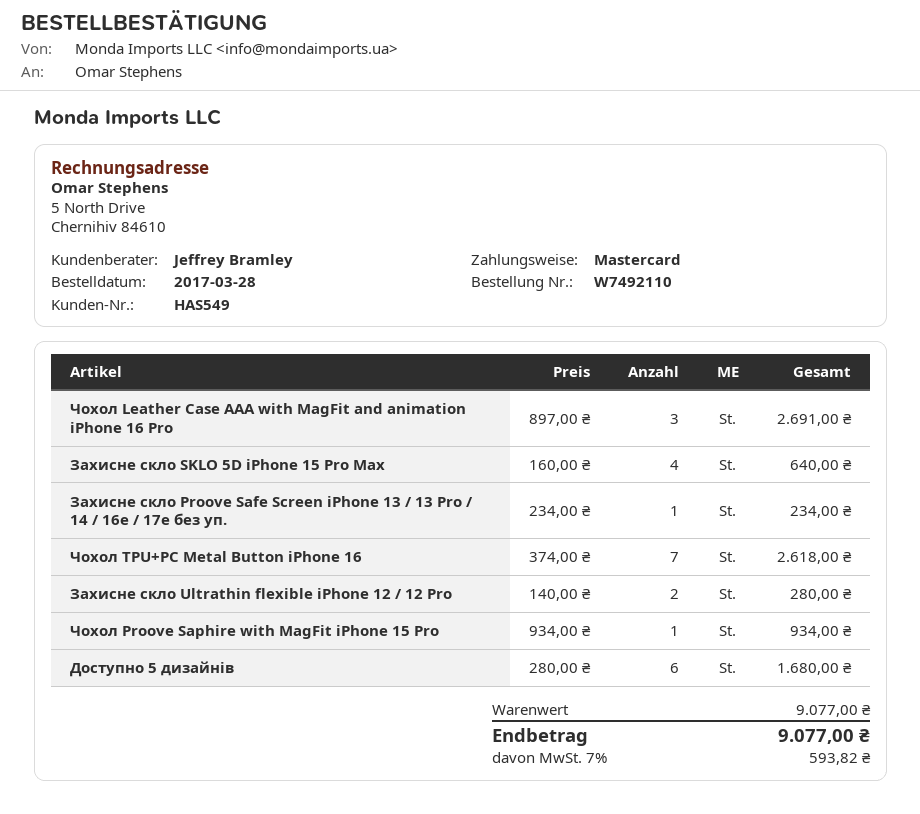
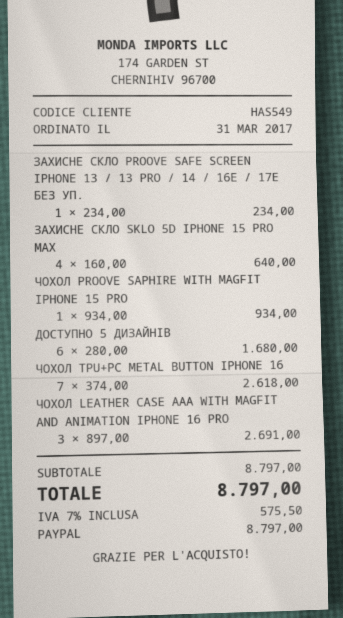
order date: 2017-03-28 -> 2017-03-31
payment method: Mastercard -> PayPal
Захисне скло Ultrathin flexible iPhone 12 / 12 Pro: 2 x 140.00 = 280.00 -> none
subtotal: 9077.00 -> 8797.00
tax: 7% = 593.82 -> 7% = 575.50
total: 9077.00 -> 8797.00

